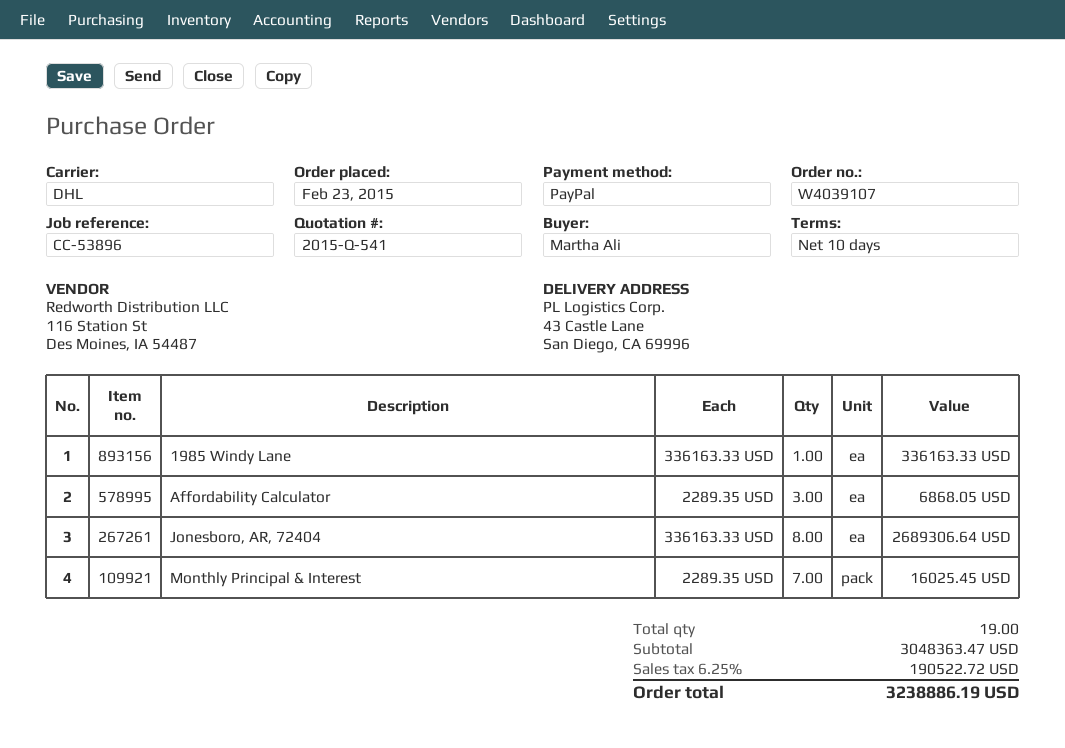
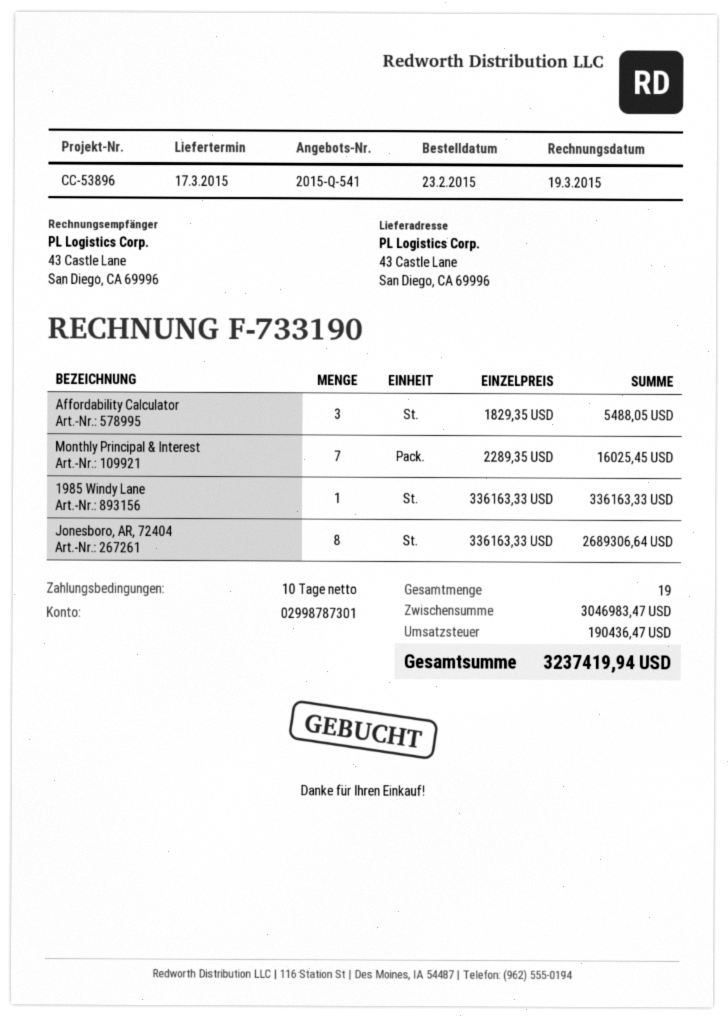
Affordability Calculator: 3 x 2289.35 = 6868.05 -> 3 x 1829.35 = 5488.05
subtotal: 3048363.47 -> 3046983.47
tax: 190522.72 -> 190436.47
total: 3238886.19 -> 3237419.94

